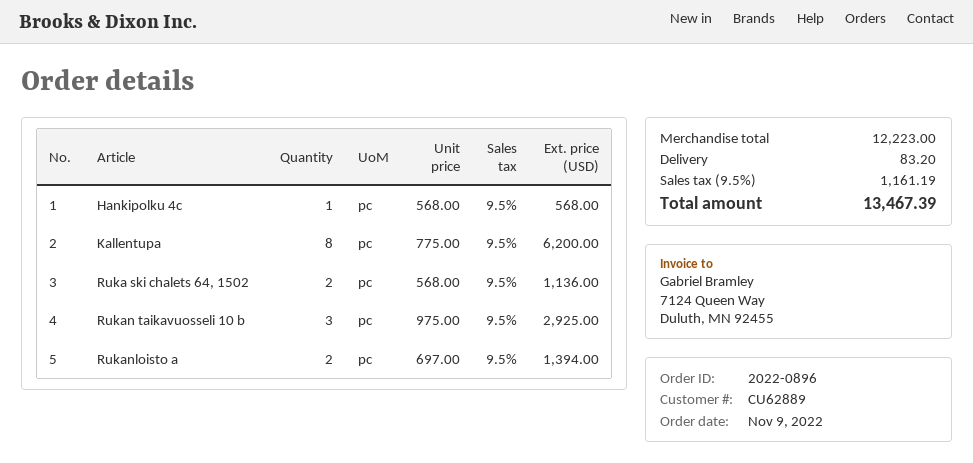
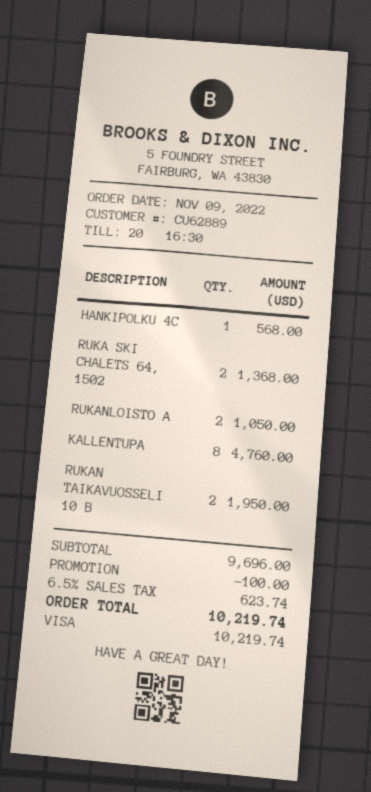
Kallentupa: 8 for 6200.00 -> 8 for 4760.00
Ruka ski chalets 64, 1502: 2 for 1136.00 -> 2 for 1368.00
Rukan taikavuosseli 10 b: 3 for 2925.00 -> 2 for 1950.00
Rukanloisto a: 2 for 1394.00 -> 2 for 1050.00
subtotal: 12223.00 -> 9696.00
discount: none -> 100.00
shipping: 83.20 -> none
tax: 9.5% = 1161.19 -> 6.5% = 623.74
total: 13467.39 -> 10219.74

